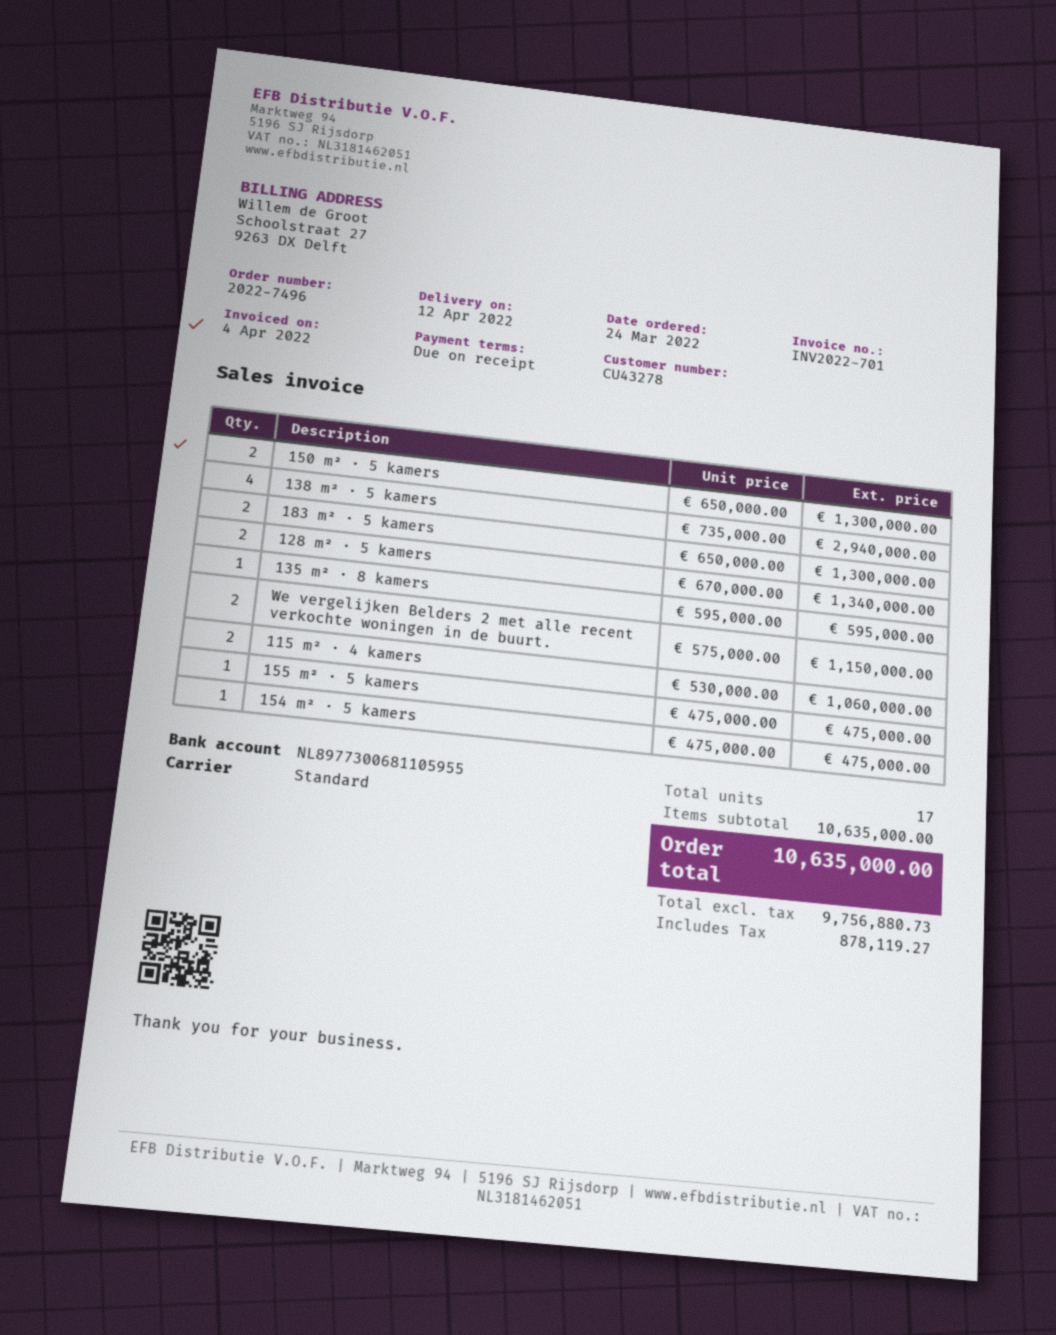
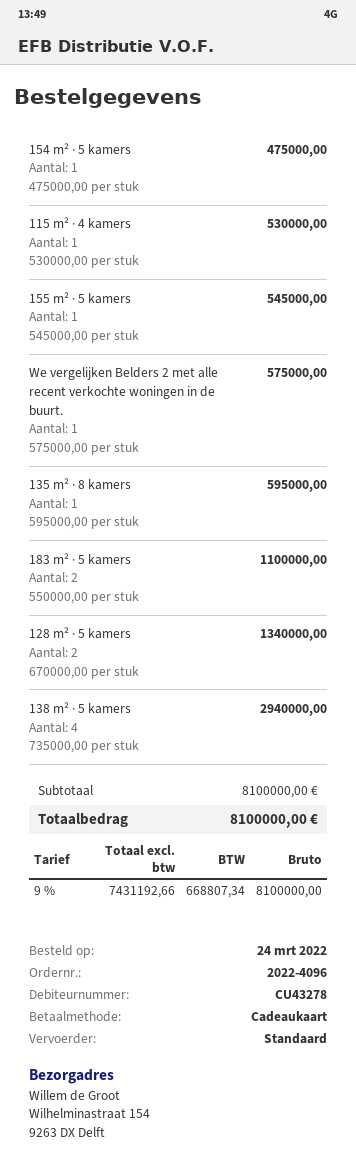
order number: 2022-7496 -> 2022-4096
150 m² · 5 kamers: 2 x 650000.00 = 1300000.00 -> none
183 m² · 5 kamers: 2 x 650000.00 = 1300000.00 -> 2 x 550000.00 = 1100000.00
We vergelijken Belders 2 met alle recent verkochte woningen in de buurt.: 2 x 575000.00 = 1150000.00 -> 1 x 575000.00 = 575000.00
115 m² · 4 kamers: 2 x 530000.00 = 1060000.00 -> 1 x 530000.00 = 530000.00
155 m² · 5 kamers: 1 x 475000.00 = 475000.00 -> 1 x 545000.00 = 545000.00
subtotal: 10635000.00 -> 8100000.00
net: 9756880.73 -> 7431192.66
tax: 878119.27 -> 668807.34
total: 10635000.00 -> 8100000.00

